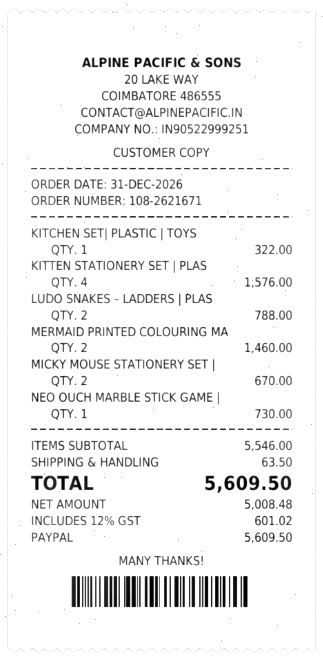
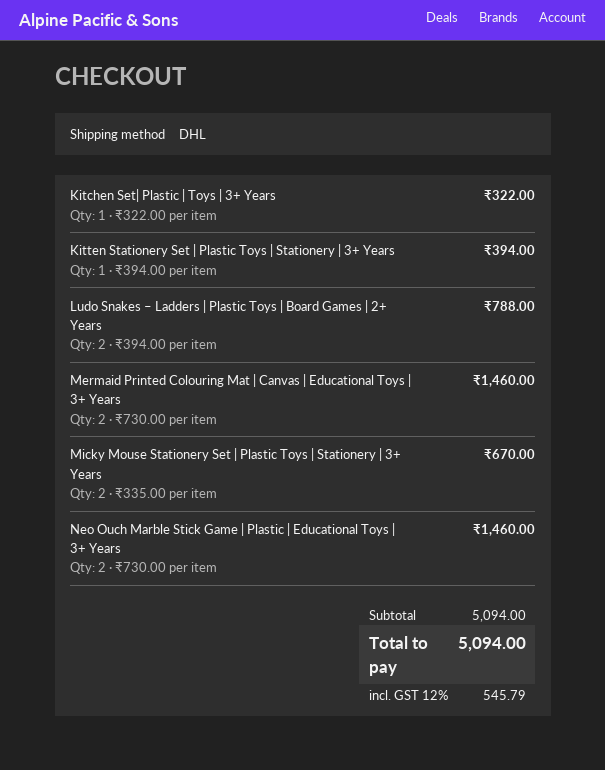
KITTEN STATIONERY SET | PLAS: 4 for 1576.00 -> 1 for 394.00
NEO OUCH MARBLE STICK GAME |: 1 for 730.00 -> 2 for 1460.00
subtotal: 5546.00 -> 5094.00
shipping: 63.50 -> none
tax: 12% = 601.02 -> 12% = 545.79
total: 5609.50 -> 5094.00

